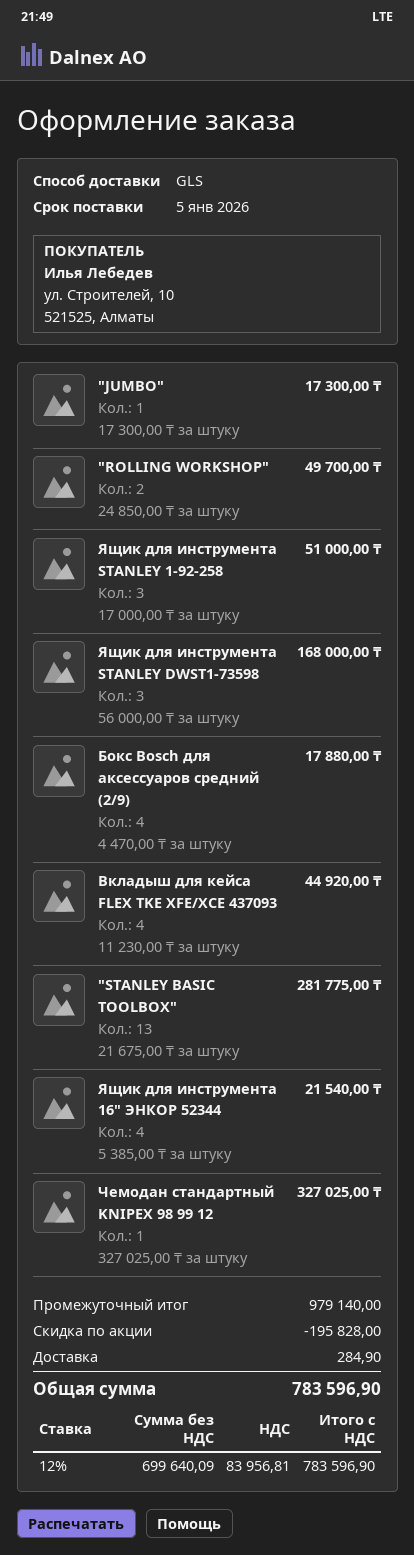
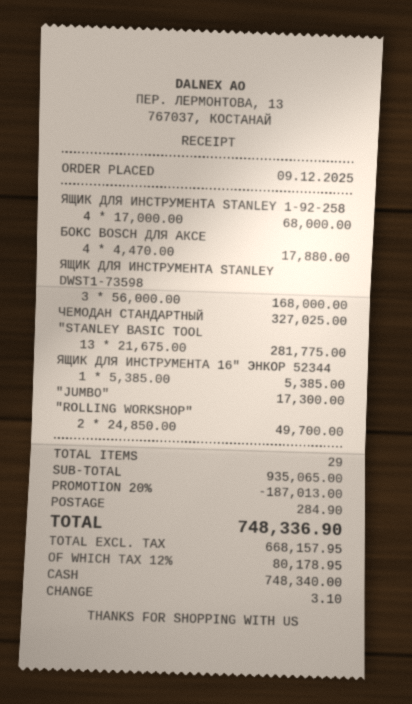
Ящик для инструмента STANLEY 1-92-258: 3 x 17000.00 = 51000.00 -> 4 x 17000.00 = 68000.00
Вкладыш для кейса FLEX TKE XFE/XCE 437093: 4 x 11230.00 = 44920.00 -> none
Ящик для инструмента 16" ЭНКОР 52344: 4 x 5385.00 = 21540.00 -> 1 x 5385.00 = 5385.00
subtotal: 979140.00 -> 935065.00
discount: 195828.00 -> 187013.00
net: 699640.09 -> 668157.95
tax: 12% = 83956.81 -> 12% = 80178.95
total: 783596.90 -> 748336.90

